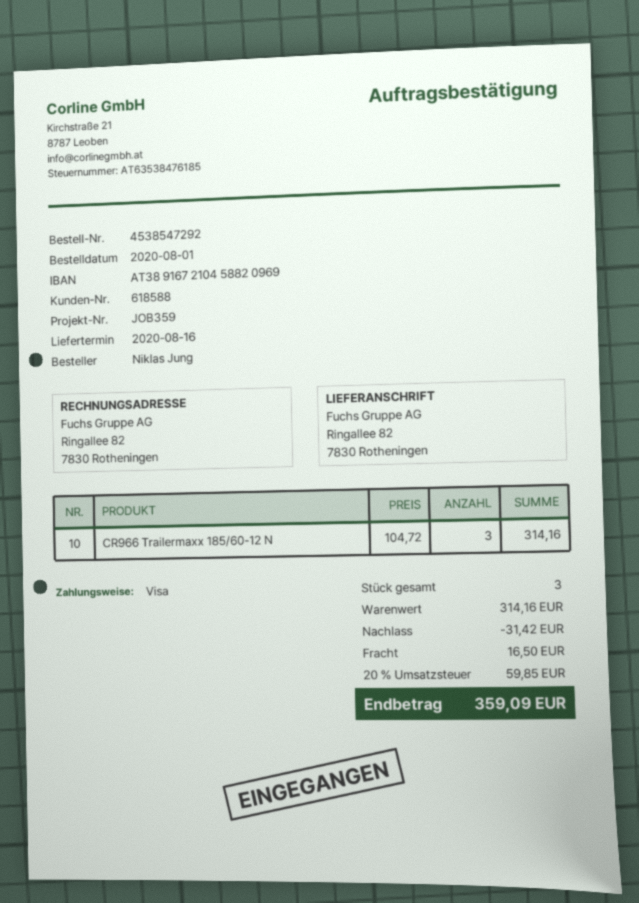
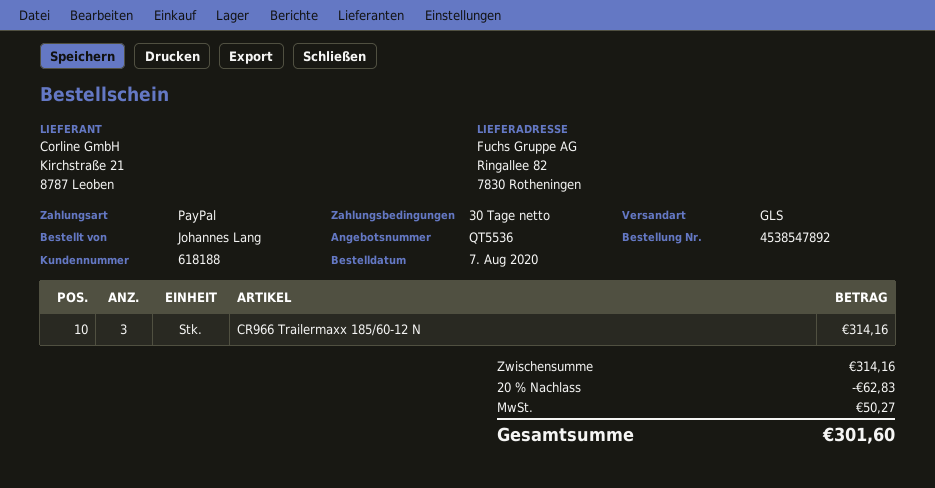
order number: 4538547292 -> 4538547892
order date: 2020-08-01 -> 2020-08-07
customer number: 618588 -> 618188
ordered by: Niklas Jung -> Johannes Lang
payment method: Visa -> PayPal
discount: 31.42 -> 62.83
shipping: 16.50 -> none
tax: 59.85 -> 50.27
total: 359.09 -> 301.60

